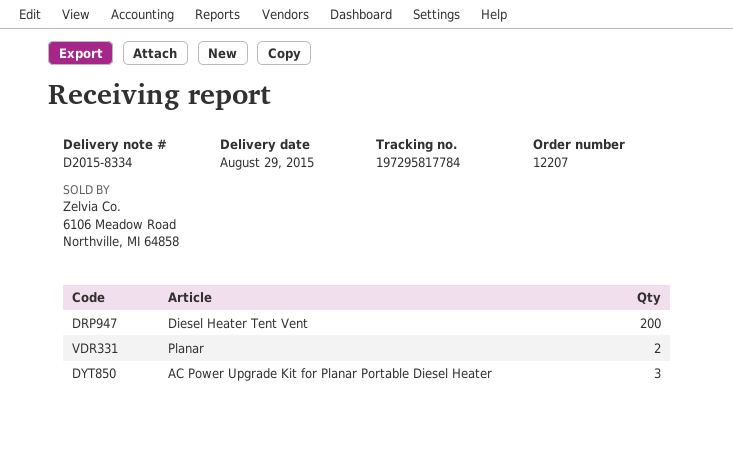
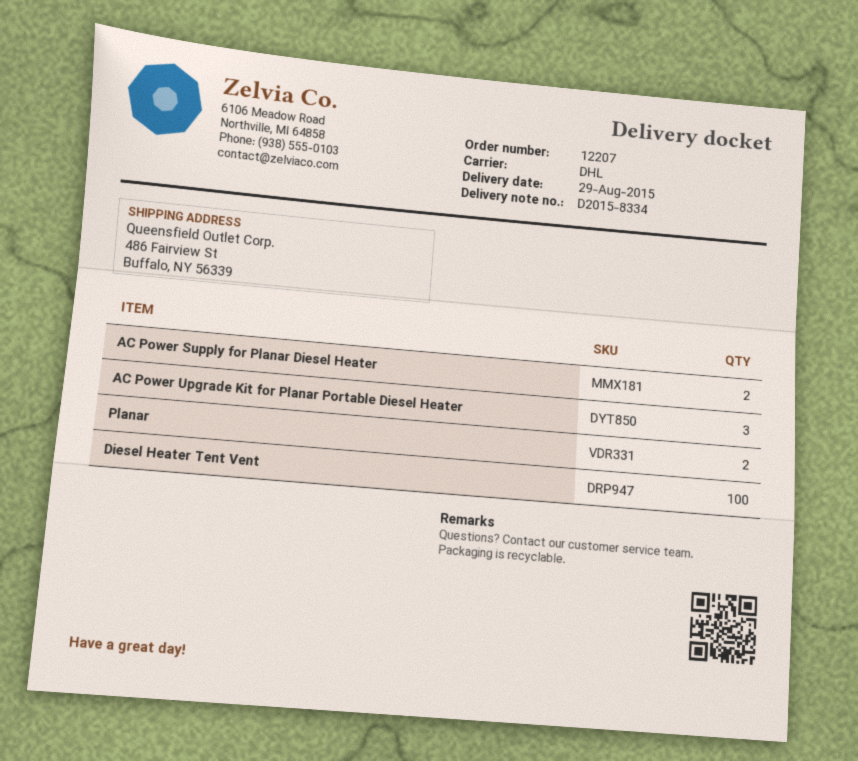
Diesel Heater Tent Vent: 200 -> 100
AC Power Supply for Planar Diesel Heater: none -> 2

